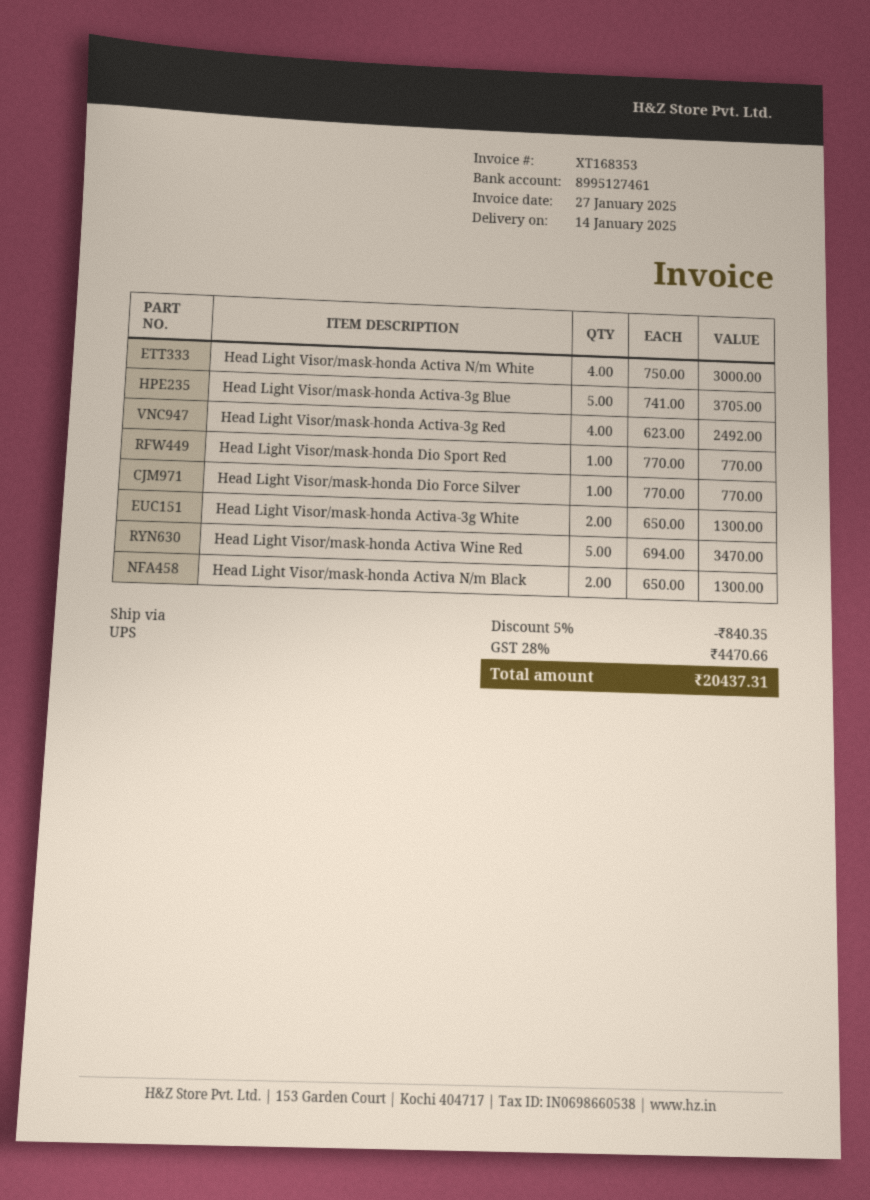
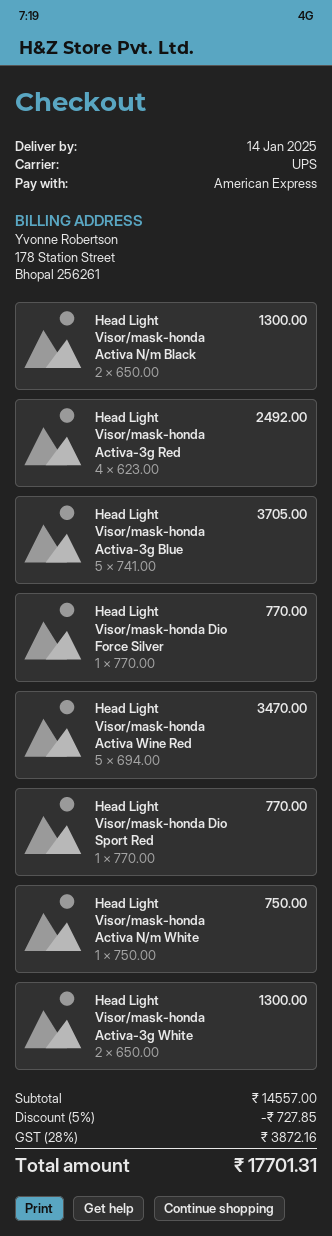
Head Light Visor/mask-honda Activa N/m White: 4 x 750.00 = 3000.00 -> 1 x 750.00 = 750.00
discount: 5% = 840.35 -> 5% = 727.85
tax: 28% = 4470.66 -> 28% = 3872.16
total: 20437.31 -> 17701.31

